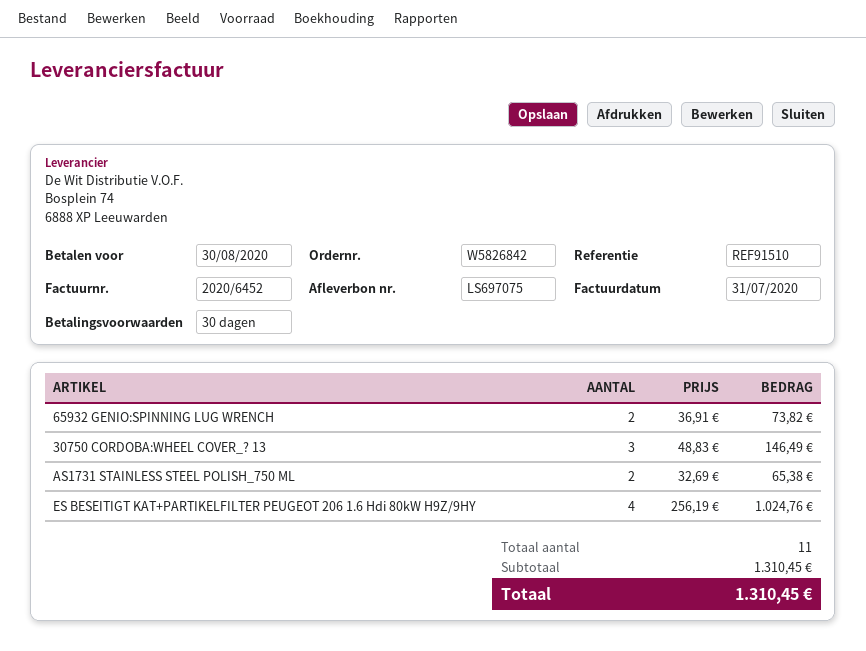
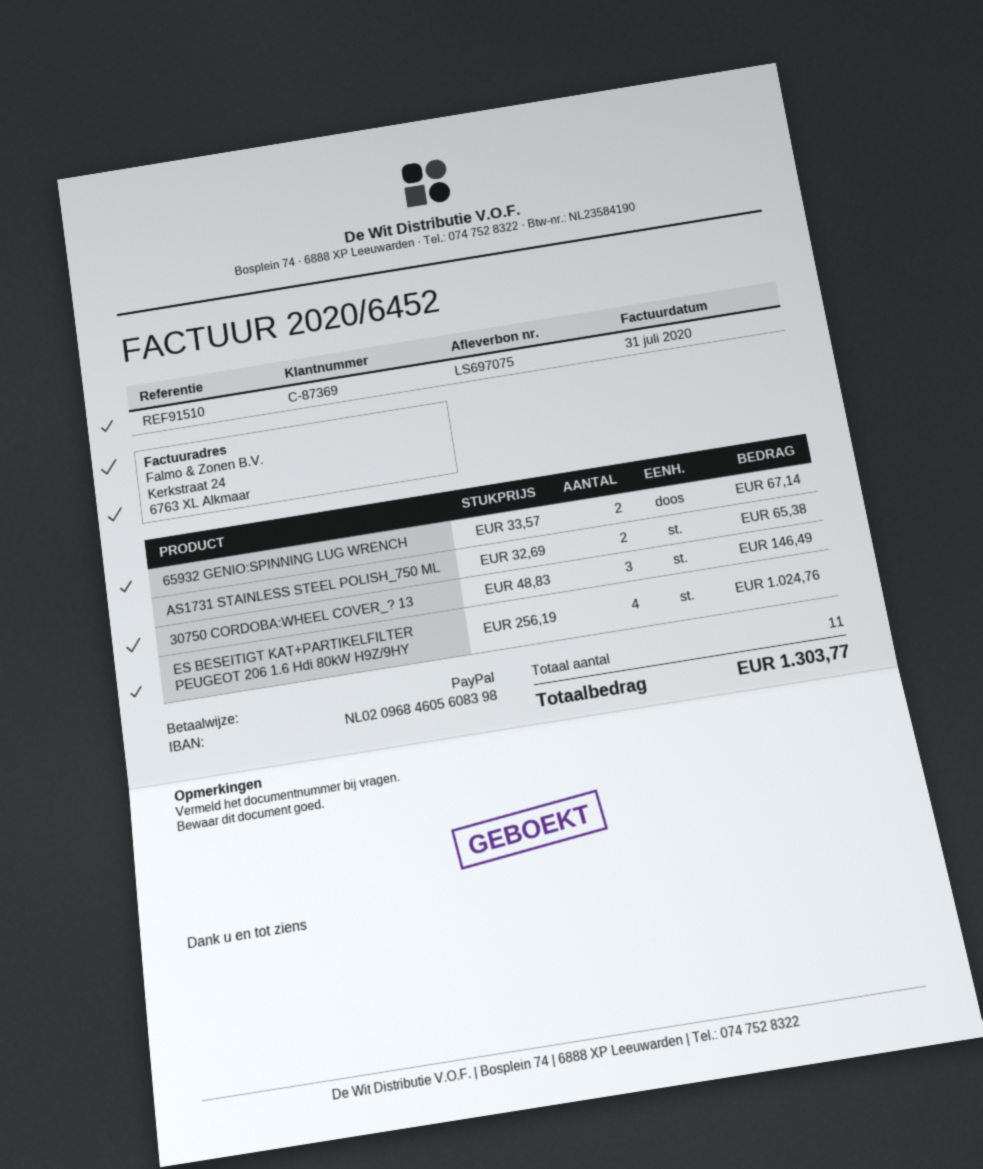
65932 GENIO:SPINNING LUG WRENCH: 2 x 36.91 = 73.82 -> 2 x 33.57 = 67.14
total: 1310.45 -> 1303.77

